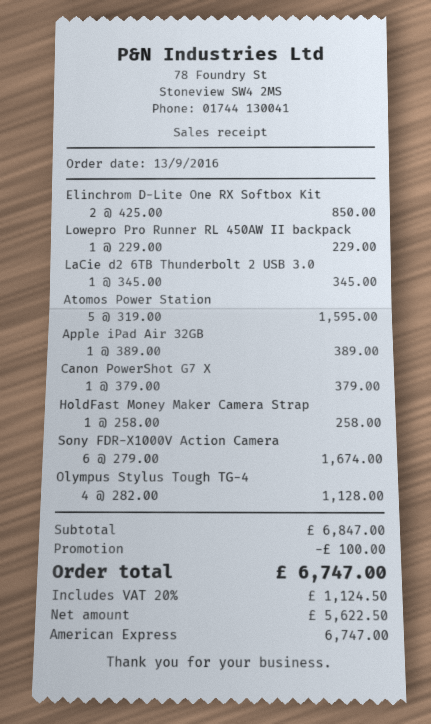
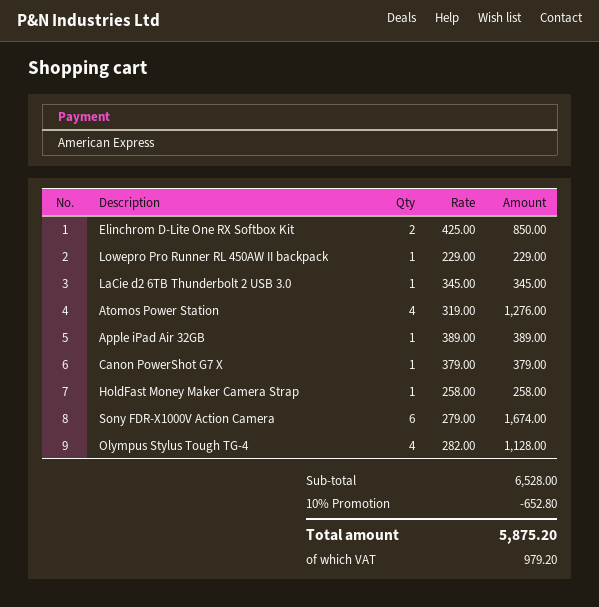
Atomos Power Station: 5 x 319.00 = 1595.00 -> 4 x 319.00 = 1276.00
subtotal: 6847.00 -> 6528.00
discount: 100.00 -> 652.80
tax: 1124.50 -> 979.20
total: 6747.00 -> 5875.20

